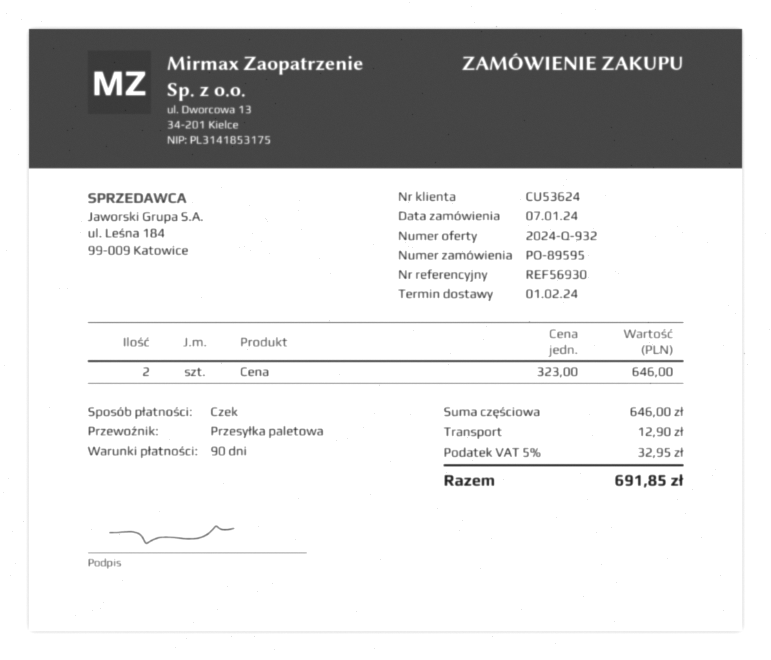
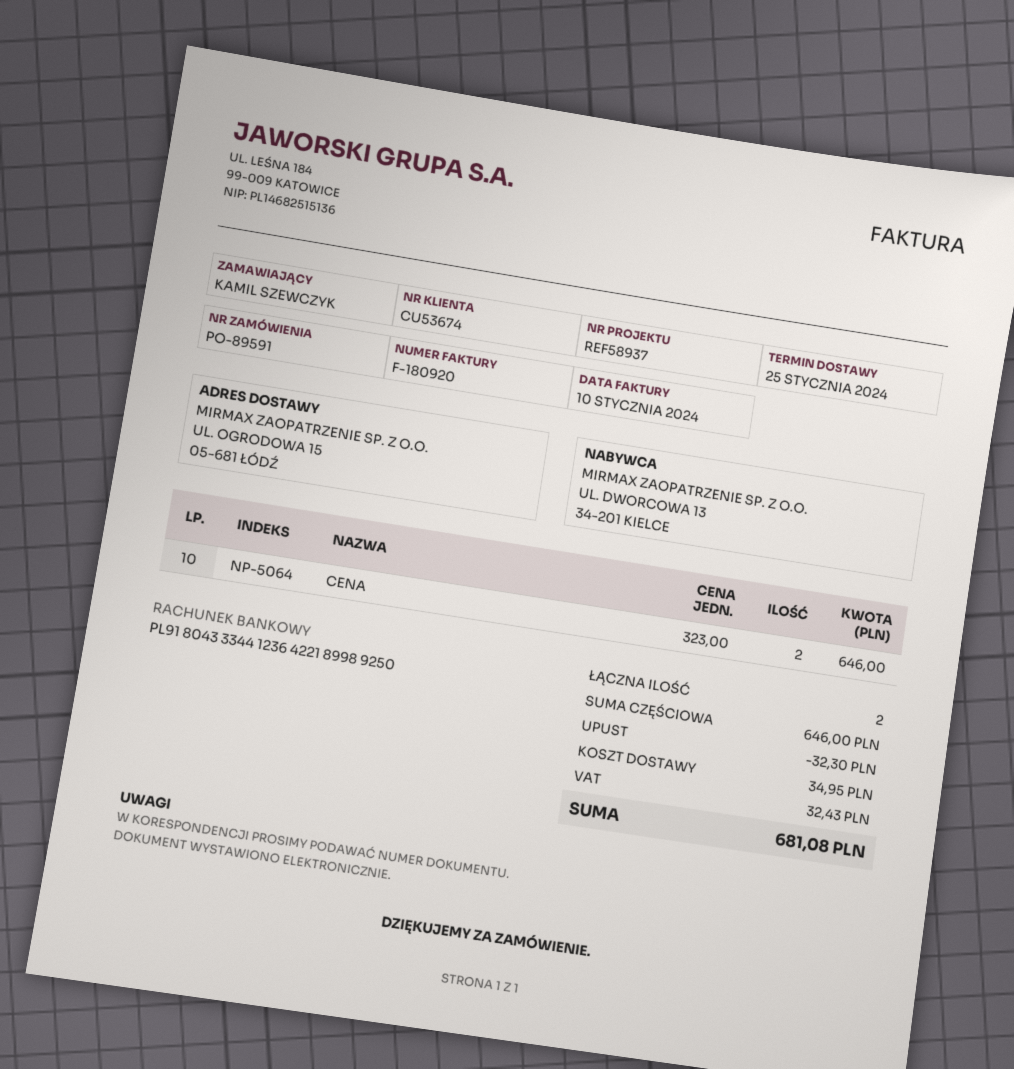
order number: PO-89595 -> PO-89591
delivery date: 2024-02-01 -> 2024-01-25
customer number: CU53624 -> CU53674
reference: REF56930 -> REF58937
discount: none -> 32.30
shipping: 12.90 -> 34.95
tax: 32.95 -> 32.43
total: 691.85 -> 681.08

